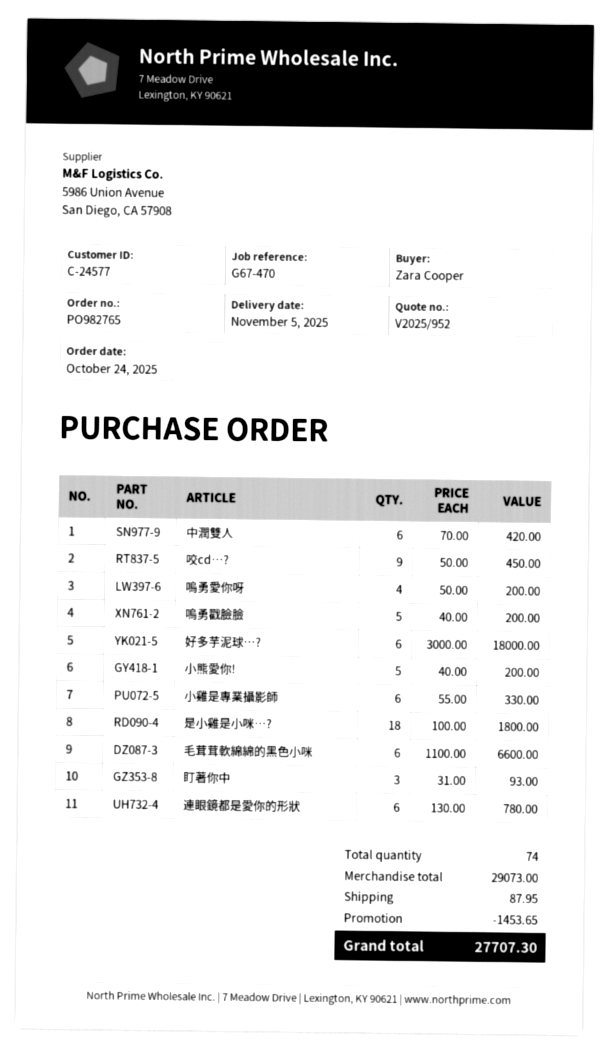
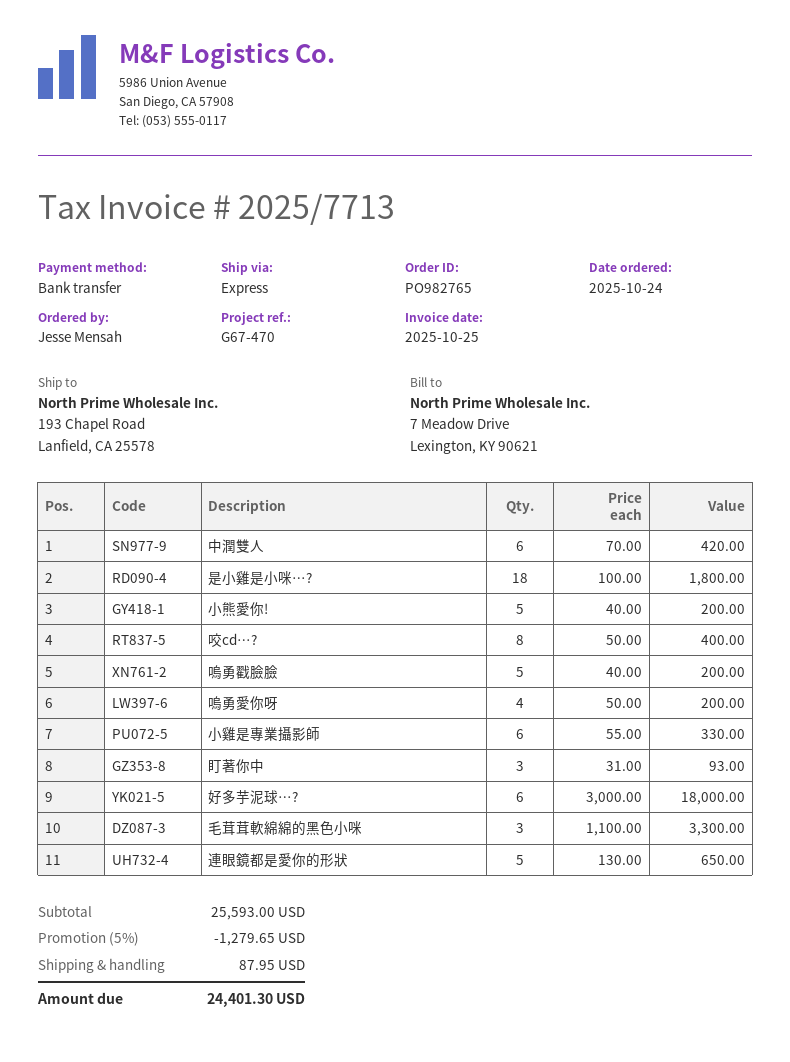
ordered by: Zara Cooper -> Jesse Mensah
咬cd⋯?: 9 x 50.00 = 450.00 -> 8 x 50.00 = 400.00
毛茸茸軟綿綿的黑色小咪: 6 x 1100.00 = 6600.00 -> 3 x 1100.00 = 3300.00
連眼鏡都是愛你的形狀: 6 x 130.00 = 780.00 -> 5 x 130.00 = 650.00
subtotal: 29073.00 -> 25593.00
discount: 1453.65 -> 1279.65
total: 27707.30 -> 24401.30

